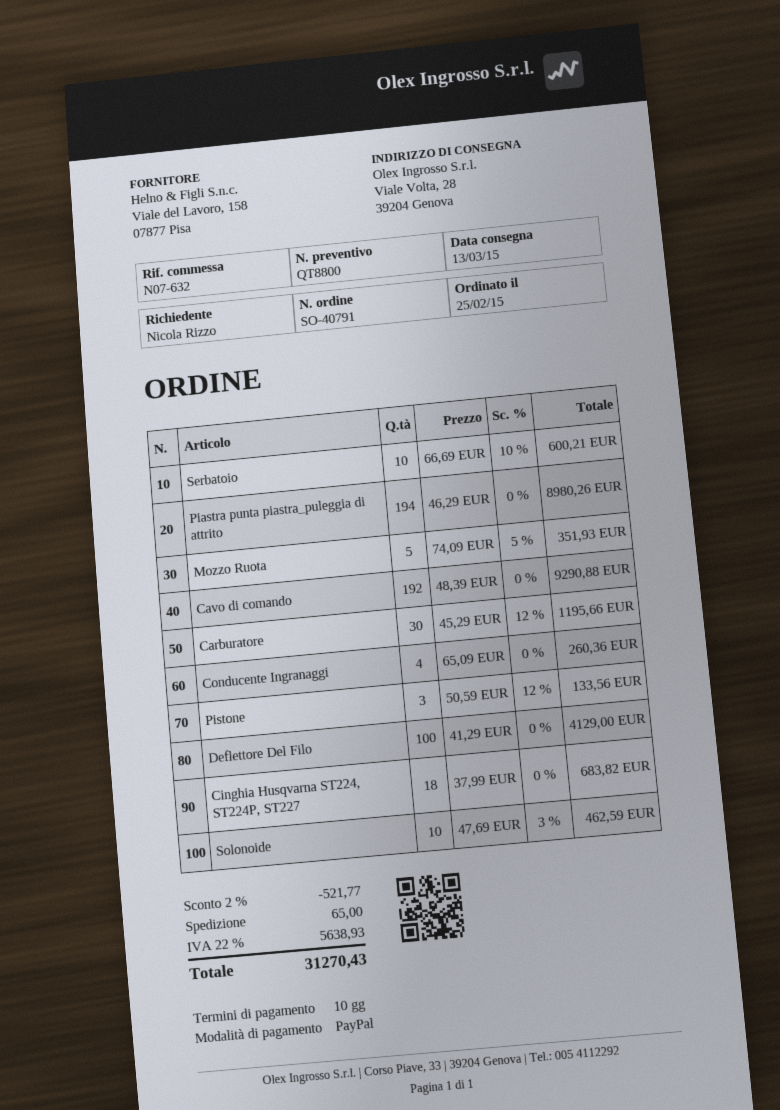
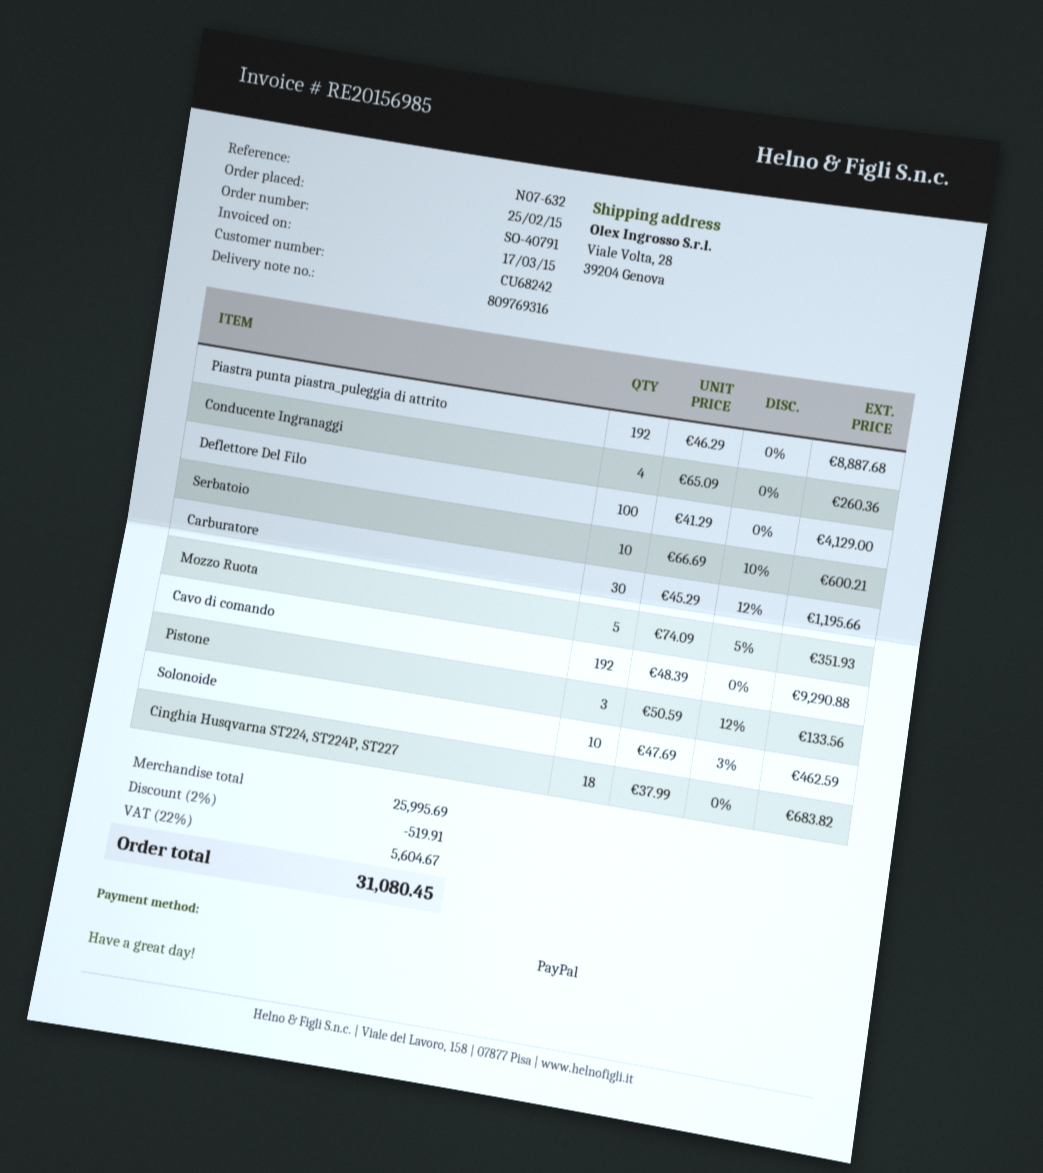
Piastra punta piastra_puleggia di attrito: 194 x 46.29 = 8980.26 -> 192 x 46.29 = 8887.68
discount: 2% = 521.77 -> 2% = 519.91
shipping: 65.00 -> none
tax: 22% = 5638.93 -> 22% = 5604.67
total: 31270.43 -> 31080.45

